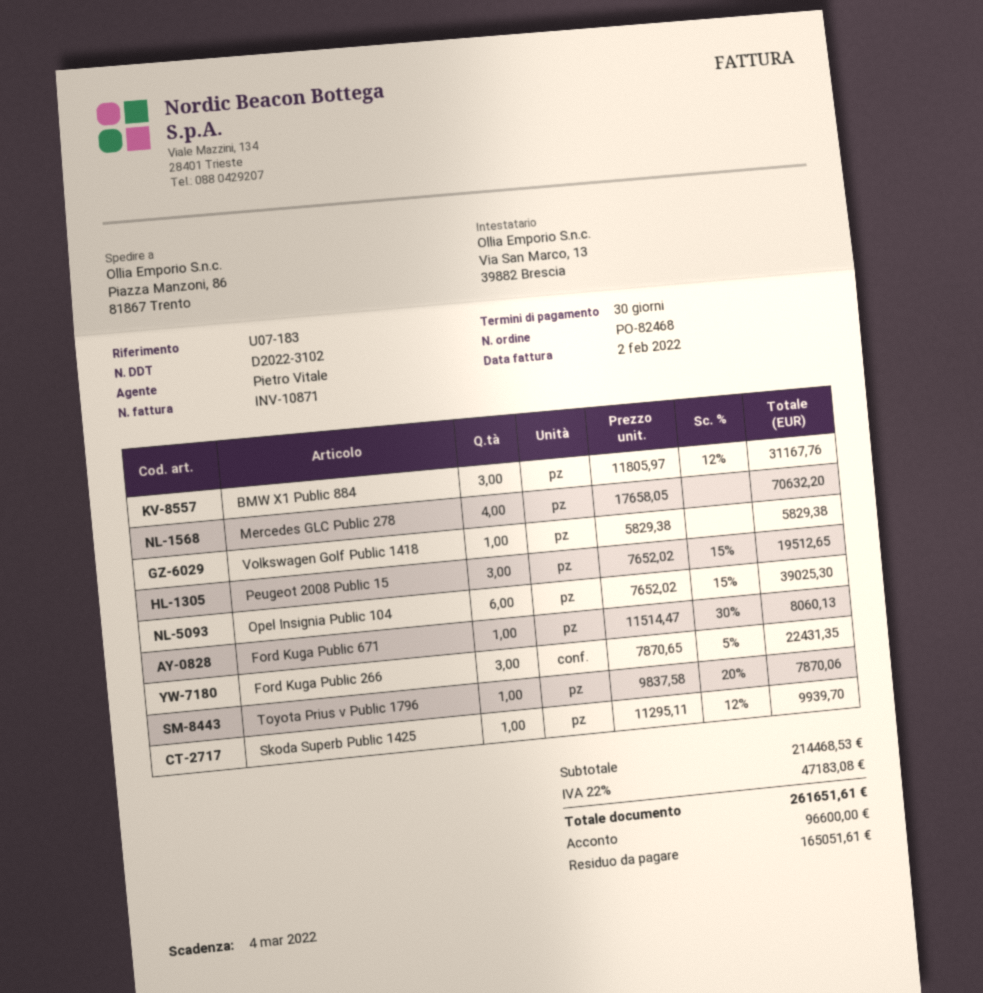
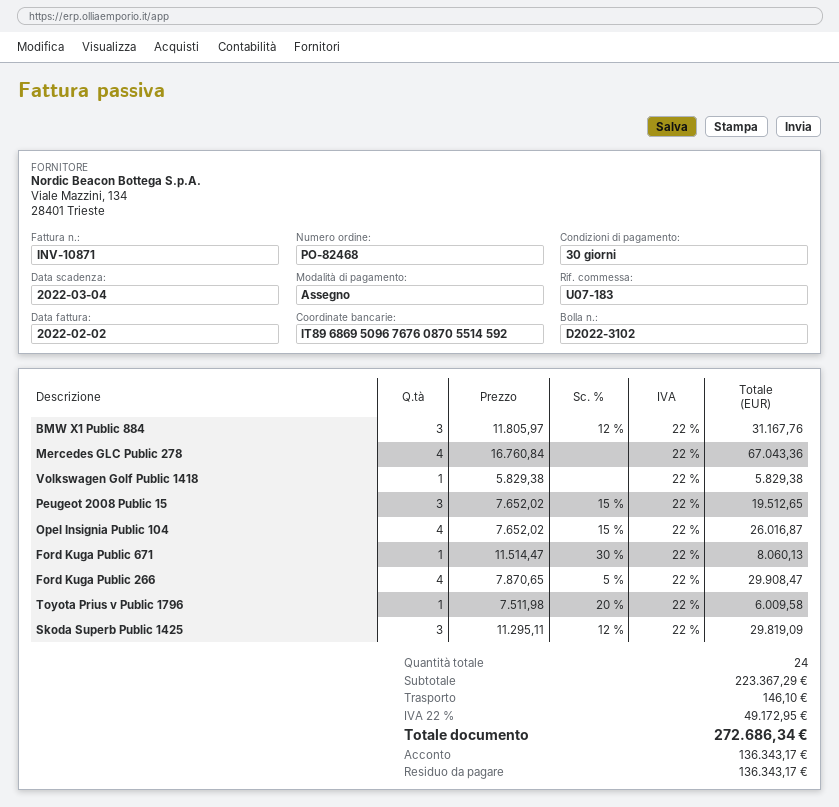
Mercedes GLC Public 278: 4 x 17658.05 = 70632.20 -> 4 x 16760.84 = 67043.36
Opel Insignia Public 104: 6 x 7652.02 - 15% = 39025.30 -> 4 x 7652.02 - 15% = 26016.87
Ford Kuga Public 266: 3 x 7870.65 - 5% = 22431.35 -> 4 x 7870.65 - 5% = 29908.47
Toyota Prius v Public 1796: 1 x 9837.58 - 20% = 7870.06 -> 1 x 7511.98 - 20% = 6009.58
Skoda Superb Public 1425: 1 x 11295.11 - 12% = 9939.70 -> 3 x 11295.11 - 12% = 29819.09
subtotal: 214468.53 -> 223367.29
shipping: none -> 146.10
tax: 22% = 47183.08 -> 22% = 49172.95
total: 261651.61 -> 272686.34
deposit: 96600.00 -> 136343.17
balance: 165051.61 -> 136343.17

